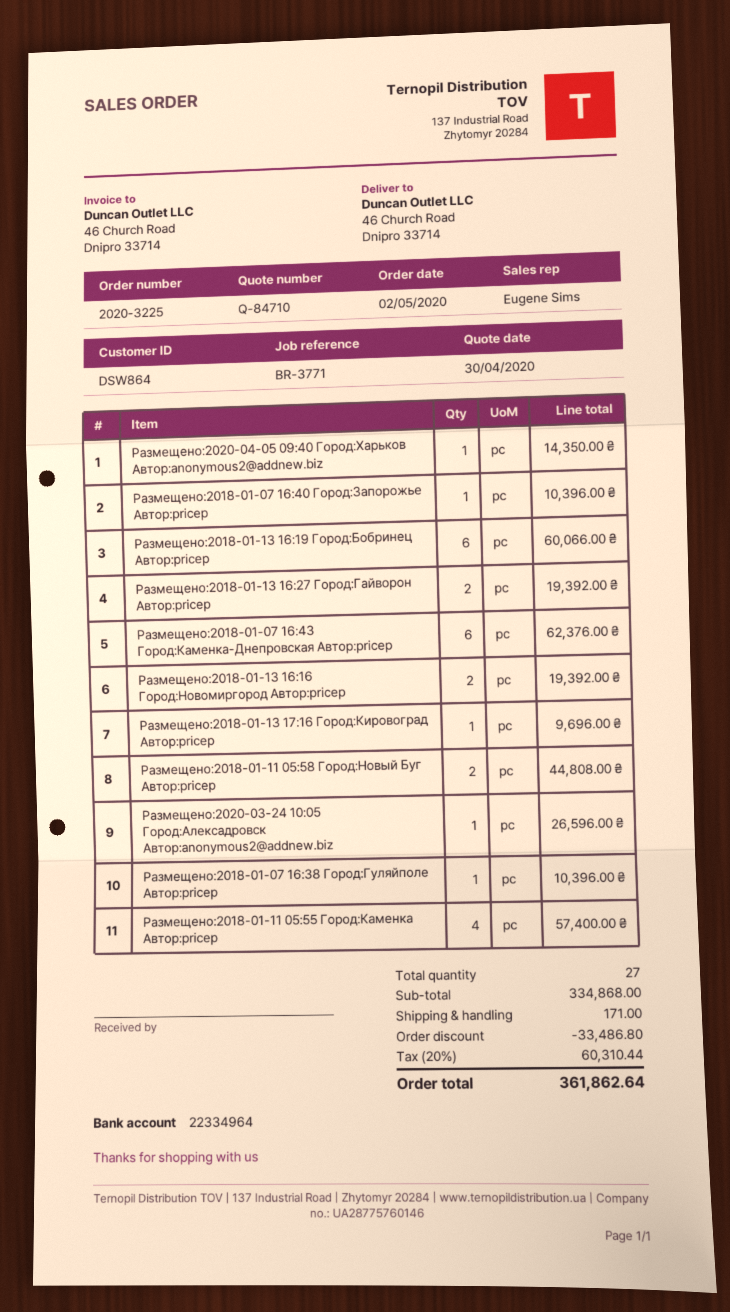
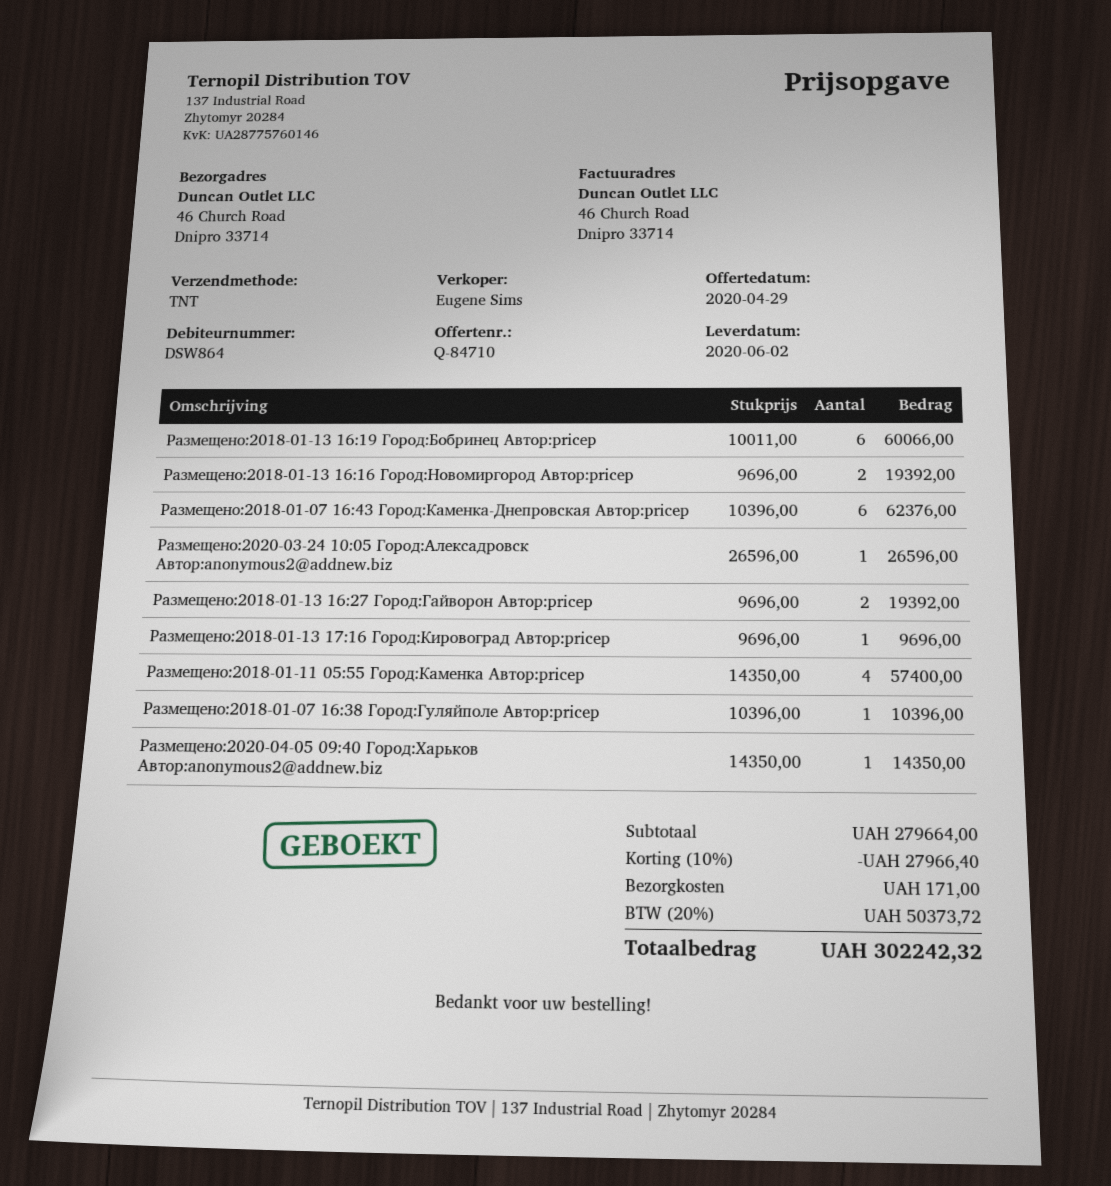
quote date: 2020-04-30 -> 2020-04-29
Размещено:2018-01-07 16:40 Город:Запорожье Автор:pricep: 1 for 10396.00 -> none
Размещено:2018-01-11 05:58 Город:Новый Буг Автор:pricep: 2 for 44808.00 -> none
subtotal: 334868.00 -> 279664.00
discount: 33486.80 -> 27966.40
tax: 20% = 60310.44 -> 20% = 50373.72
total: 361862.64 -> 302242.32

